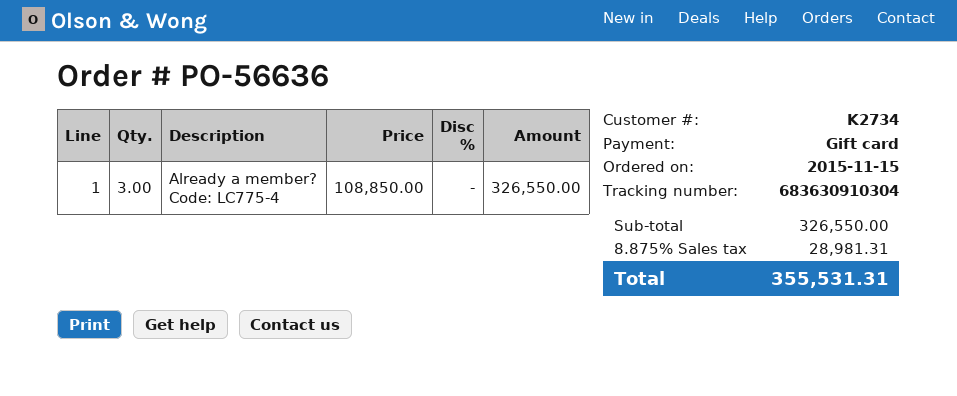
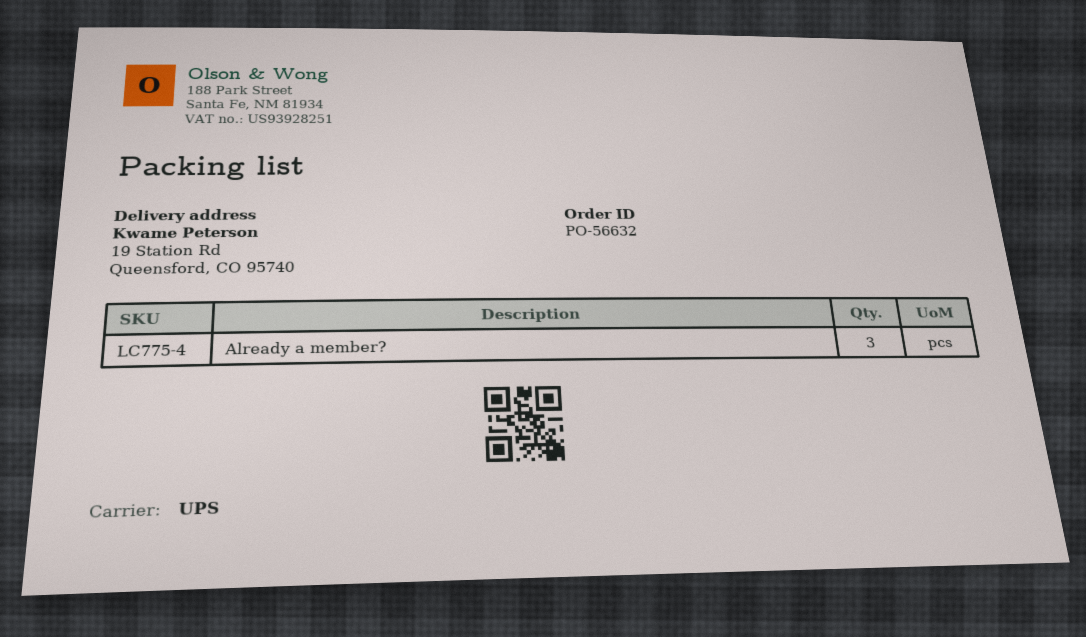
order number: PO-56636 -> PO-56632

